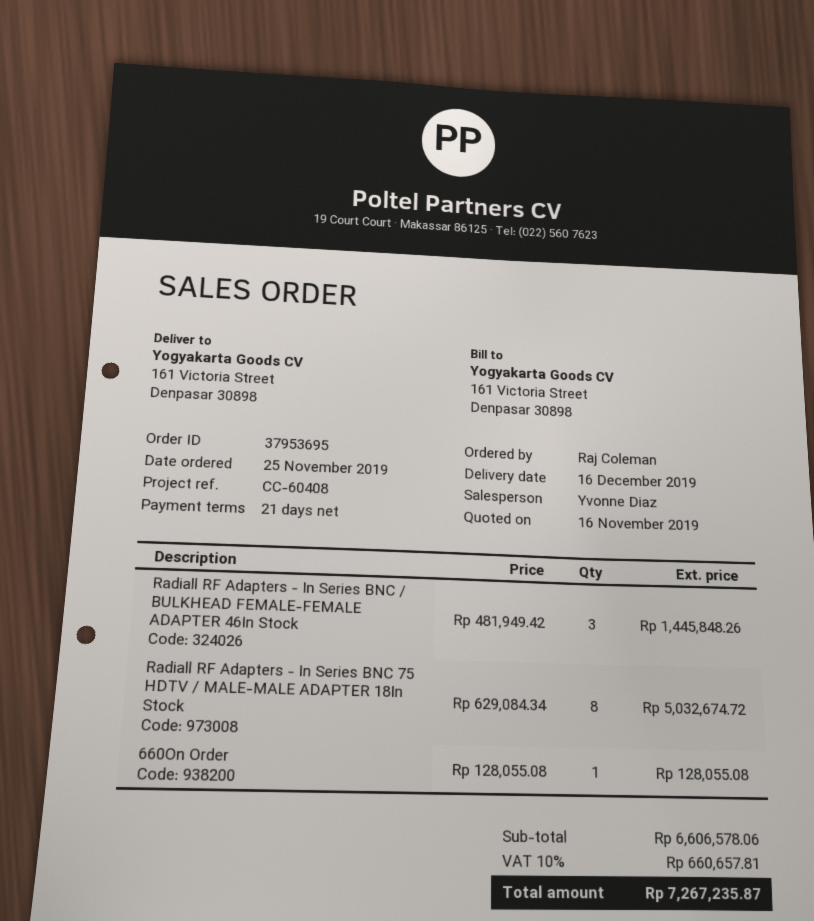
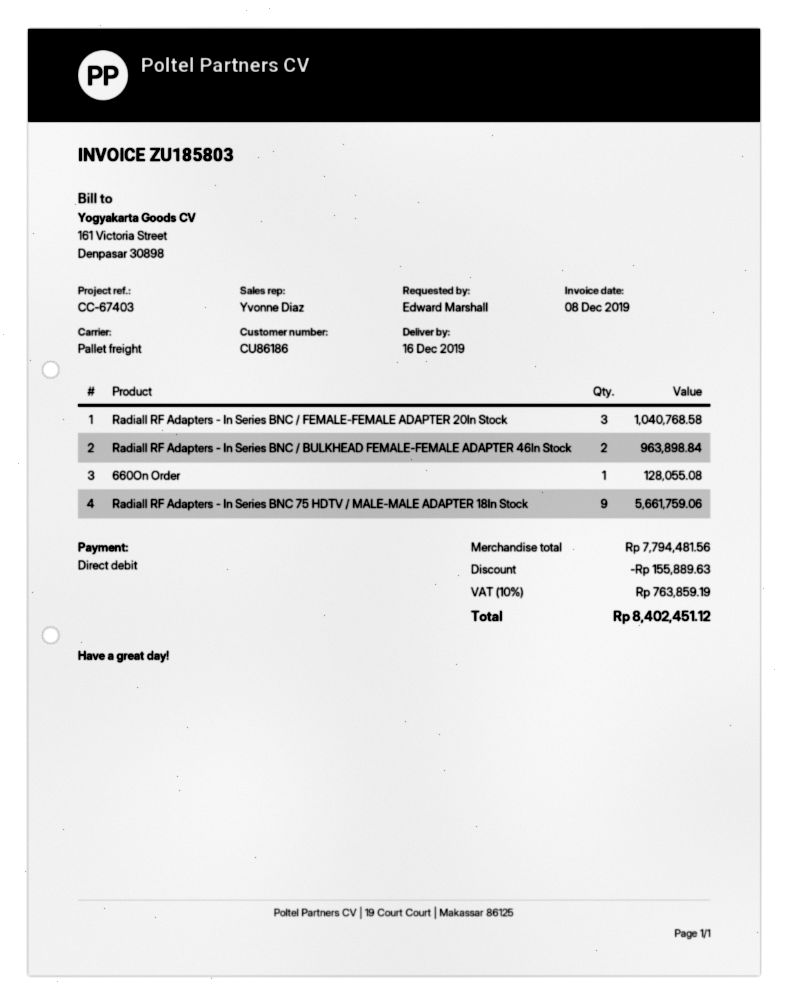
reference: CC-60408 -> CC-67403
ordered by: Raj Coleman -> Edward Marshall
Radiall RF Adapters - In Series BNC / BULKHEAD FEMALE-FEMALE ADAPTER 46In Stock: 3 for 1445848.26 -> 2 for 963898.84
Radiall RF Adapters - In Series BNC 75 HDTV / MALE-MALE ADAPTER 18In Stock: 8 for 5032674.72 -> 9 for 5661759.06
Radiall RF Adapters - In Series BNC / FEMALE-FEMALE ADAPTER 20In Stock: none -> 3 for 1040768.58
subtotal: 6606578.06 -> 7794481.56
discount: none -> 155889.63
tax: 10% = 660657.81 -> 10% = 763859.19
total: 7267235.87 -> 8402451.12

